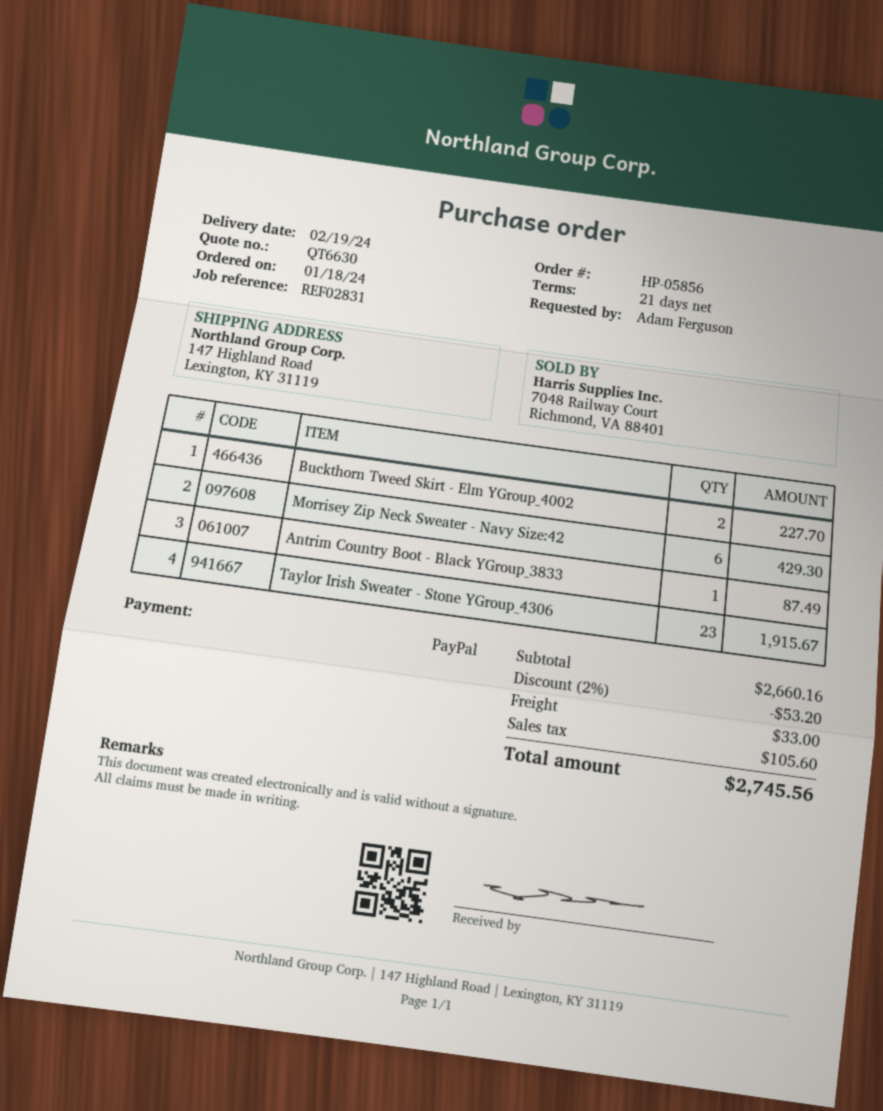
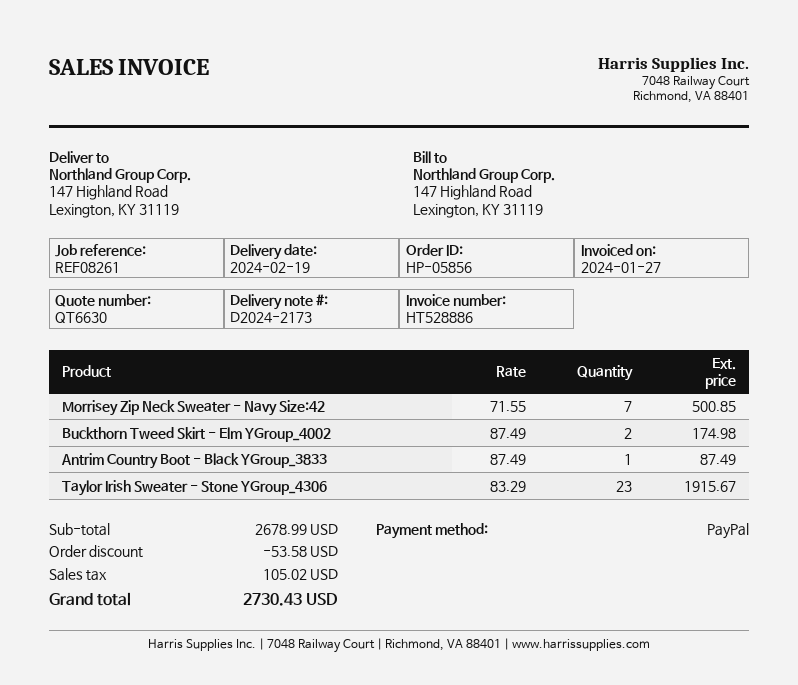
reference: REF02831 -> REF08261
Buckthorn Tweed Skirt - Elm YGroup_4002: 2 for 227.70 -> 2 for 174.98
Morrisey Zip Neck Sweater - Navy Size:42: 6 for 429.30 -> 7 for 500.85
subtotal: 2660.16 -> 2678.99
discount: 53.20 -> 53.58
shipping: 33.00 -> none
tax: 105.60 -> 105.02
total: 2745.56 -> 2730.43

